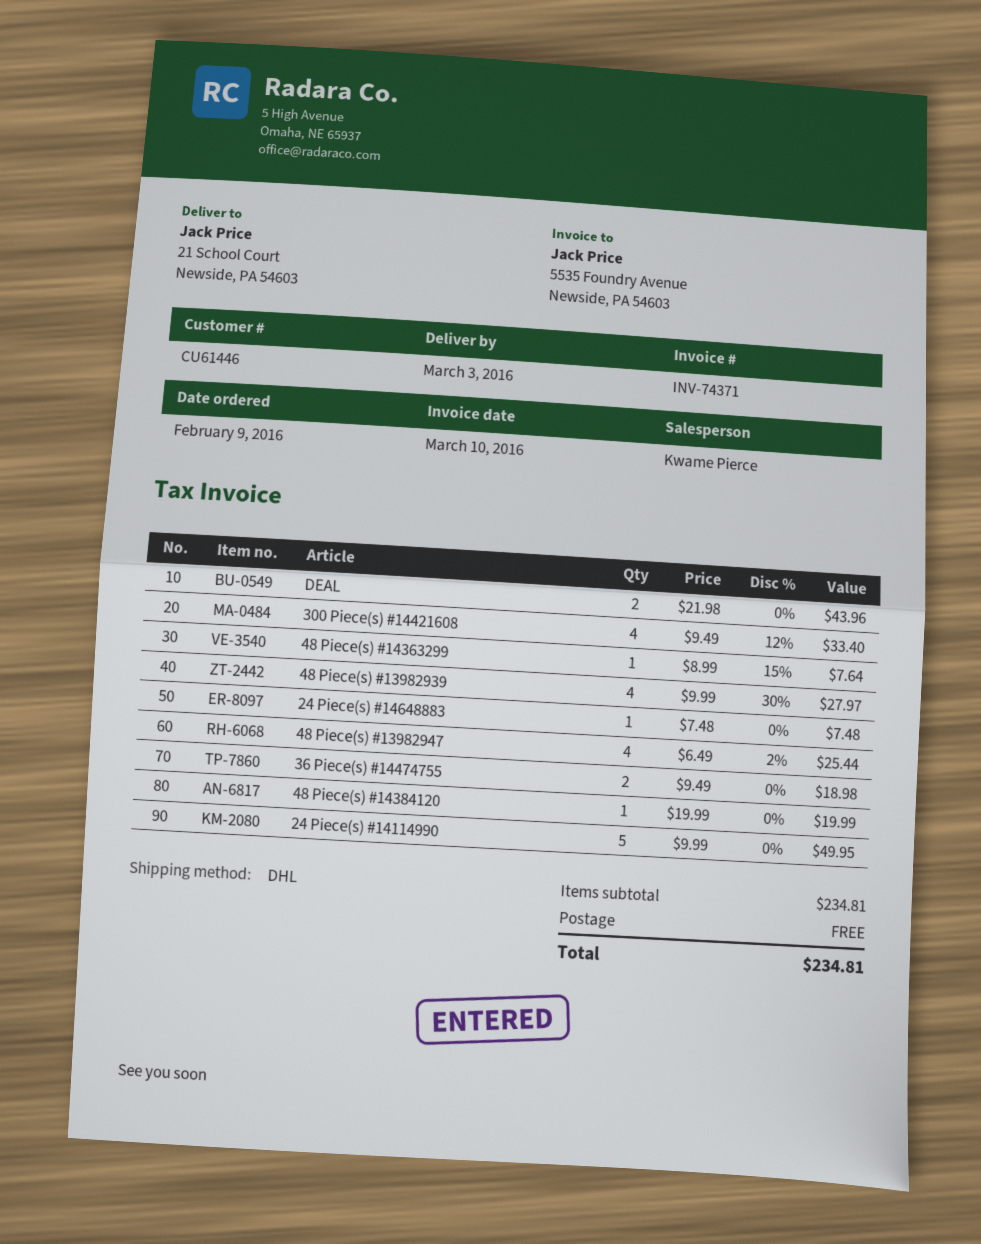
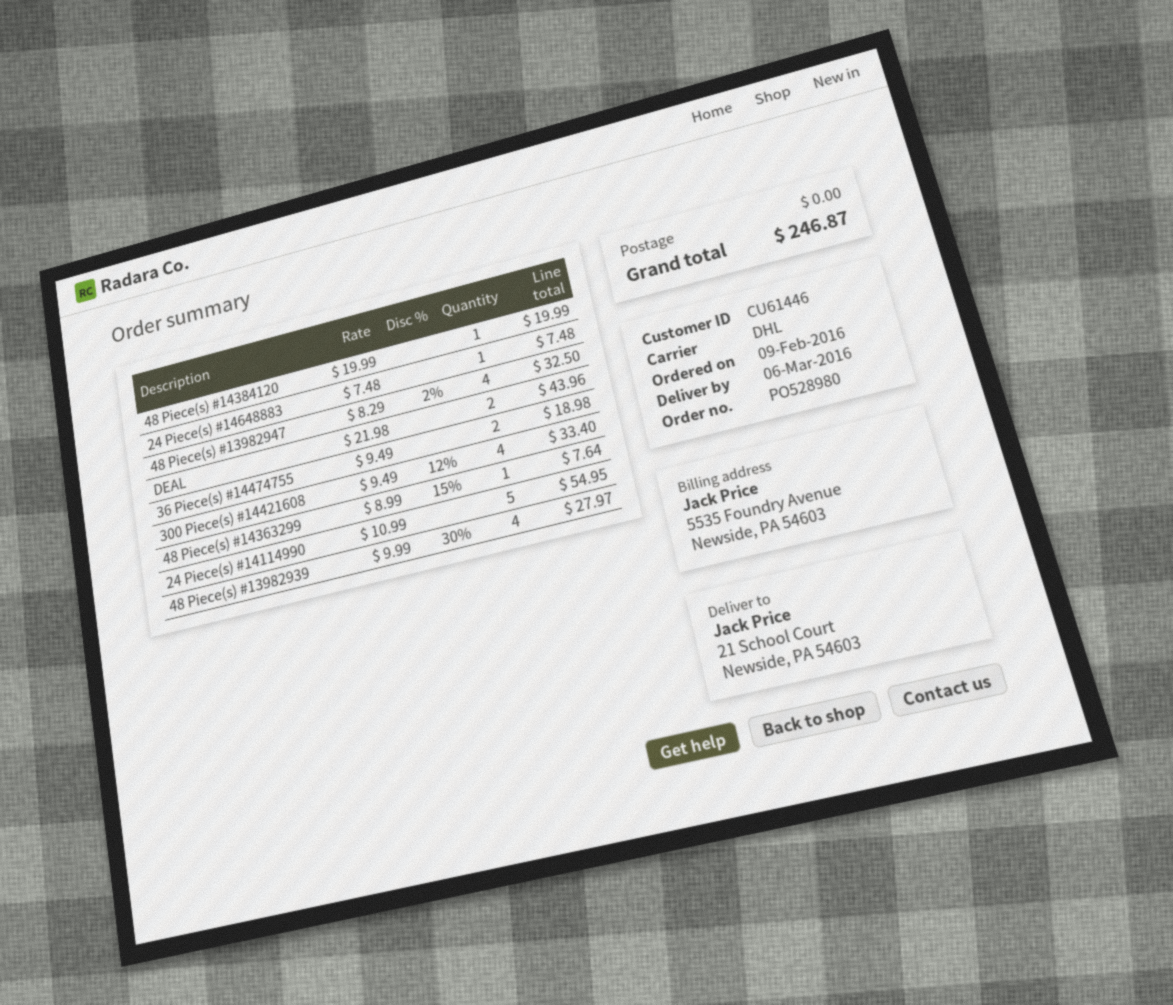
delivery date: 2016-03-03 -> 2016-03-06
48 Piece(s) #13982947: 4 x 6.49 - 2% = 25.44 -> 4 x 8.29 - 2% = 32.50
24 Piece(s) #14114990: 5 x 9.99 = 49.95 -> 5 x 10.99 = 54.95
total: 234.81 -> 246.87

